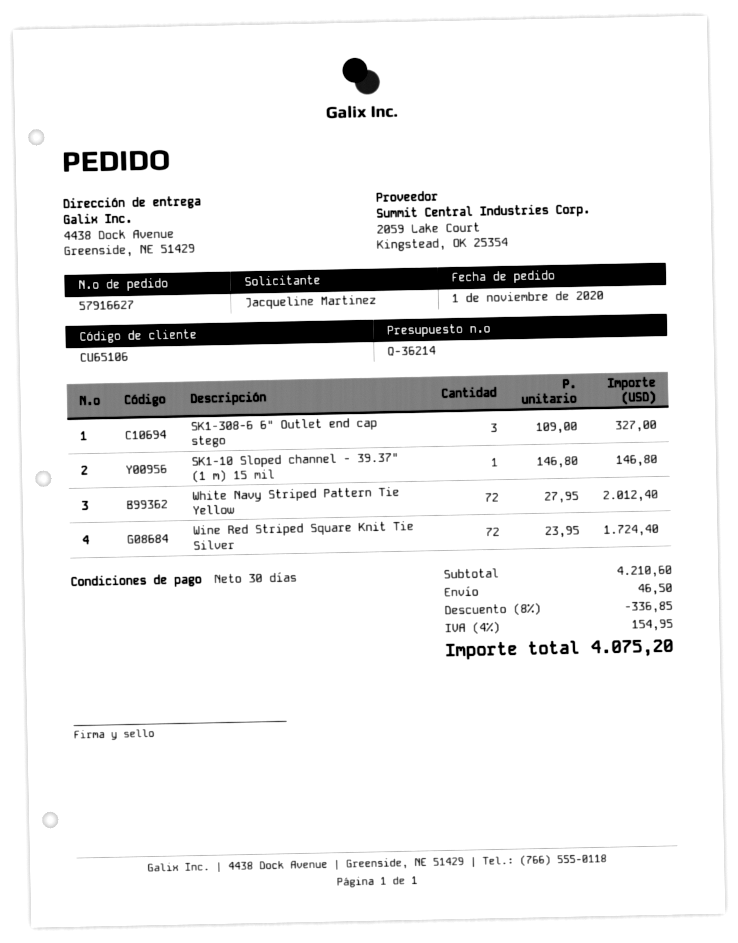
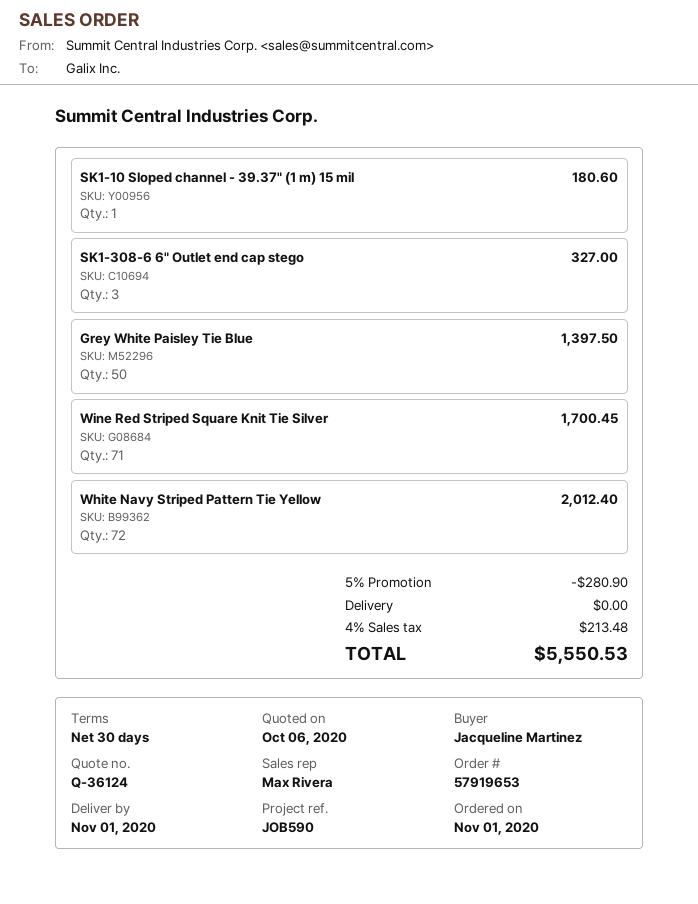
quote number: Q-36214 -> Q-36124
order number: 57916627 -> 57919653
SK1-10 Sloped channel - 39.37" (1 m) 15 mil: 1 for 146.80 -> 1 for 180.60
Wine Red Striped Square Knit Tie Silver: 72 for 1724.40 -> 71 for 1700.45
Grey White Paisley Tie Blue: none -> 50 for 1397.50
discount: 8% = 336.85 -> 5% = 280.90
shipping: 46.50 -> 0.00
tax: 4% = 154.95 -> 4% = 213.48
total: 4075.20 -> 5550.53

